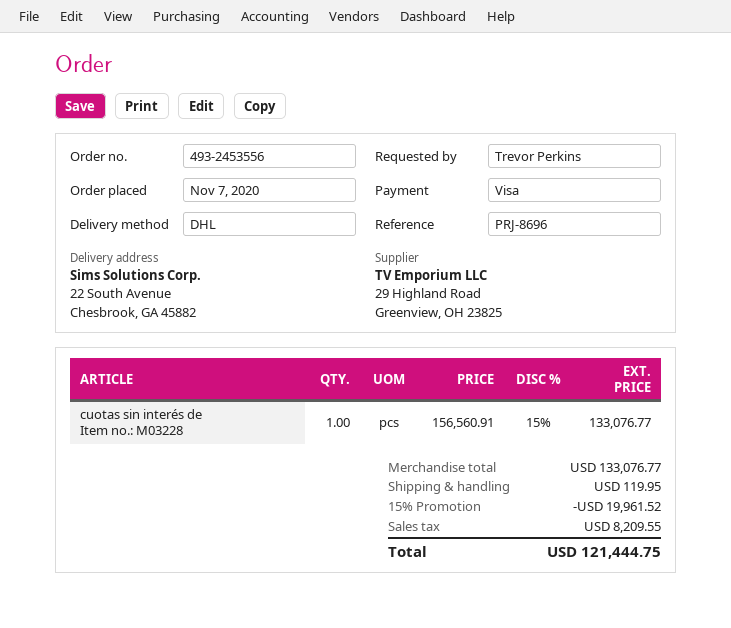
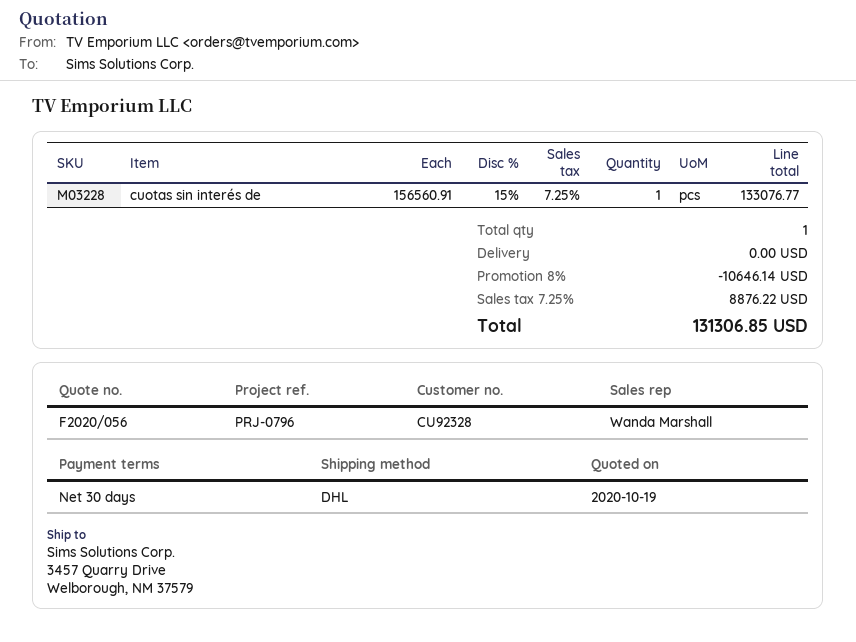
reference: PRJ-8696 -> PRJ-0796
ship to: 22 South Avenue, Chesbrook, GA 45882 -> 3457 Quarry Drive, Welborough, NM 37579
discount: 15% = 19961.52 -> 8% = 10646.14
shipping: 119.95 -> 0.00
tax: 8209.55 -> 8876.22
total: 121444.75 -> 131306.85

